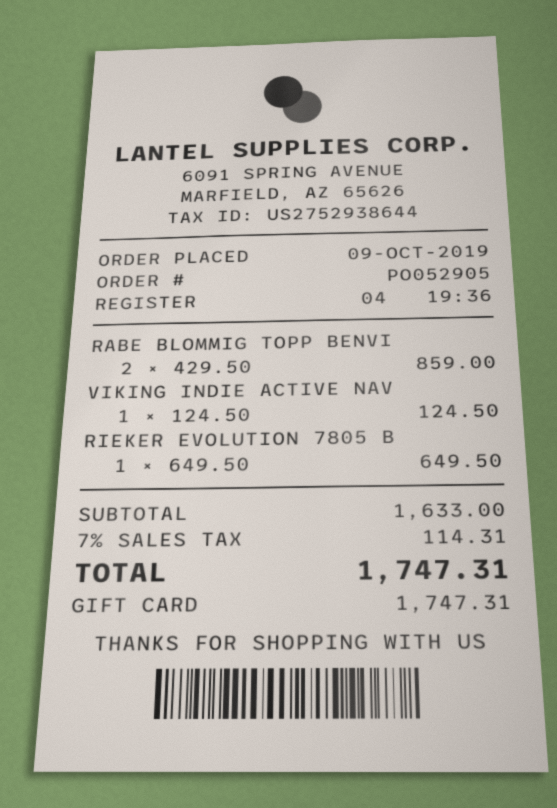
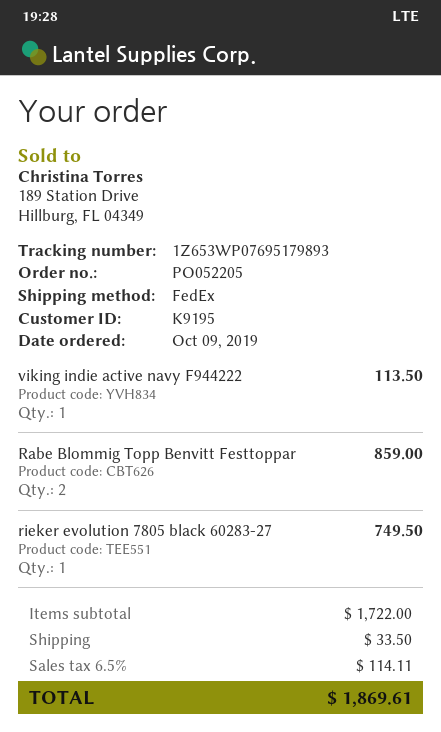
order number: PO052905 -> PO052205
VIKING INDIE ACTIVE NAV: 1 for 124.50 -> 1 for 113.50
RIEKER EVOLUTION 7805 B: 1 for 649.50 -> 1 for 749.50
subtotal: 1633.00 -> 1722.00
shipping: none -> 33.50
tax: 7% = 114.31 -> 6.5% = 114.11
total: 1747.31 -> 1869.61

